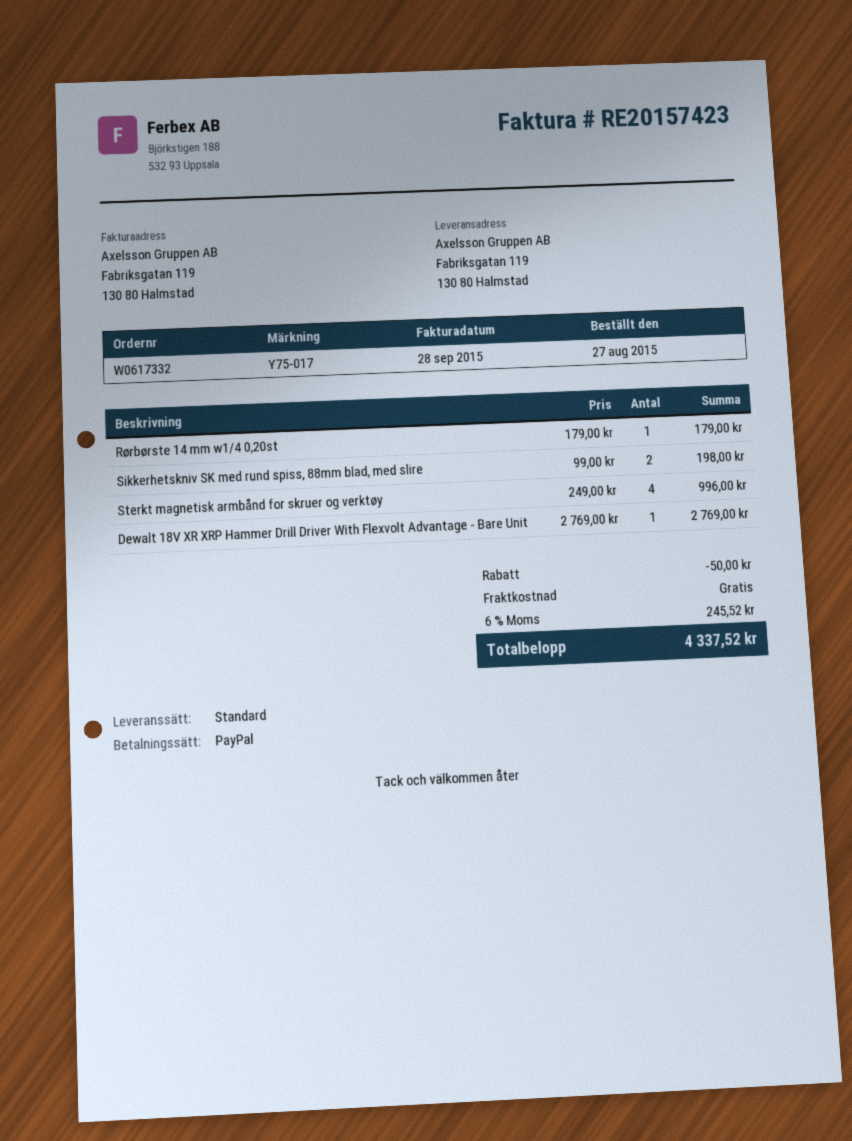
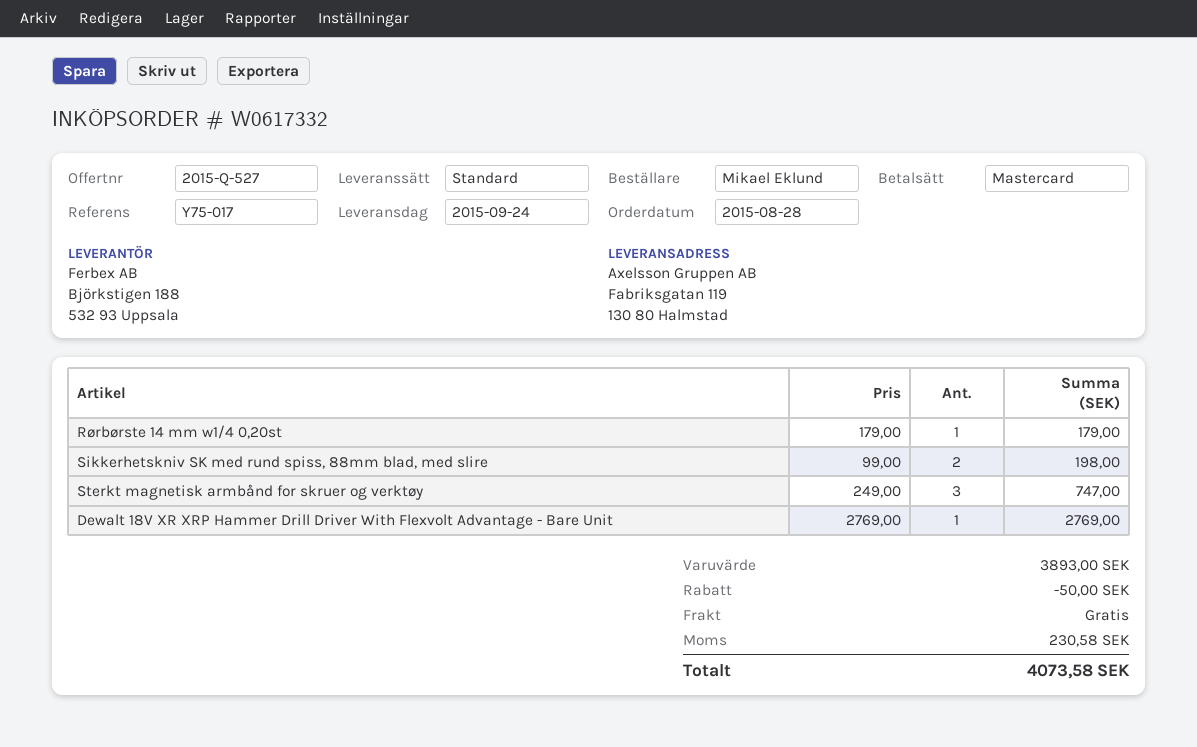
order date: 2015-08-27 -> 2015-08-28
payment method: PayPal -> Mastercard
Sterkt magnetisk armbånd for skruer og verktøy: 4 x 249.00 = 996.00 -> 3 x 249.00 = 747.00
tax: 245.52 -> 230.58
total: 4337.52 -> 4073.58

